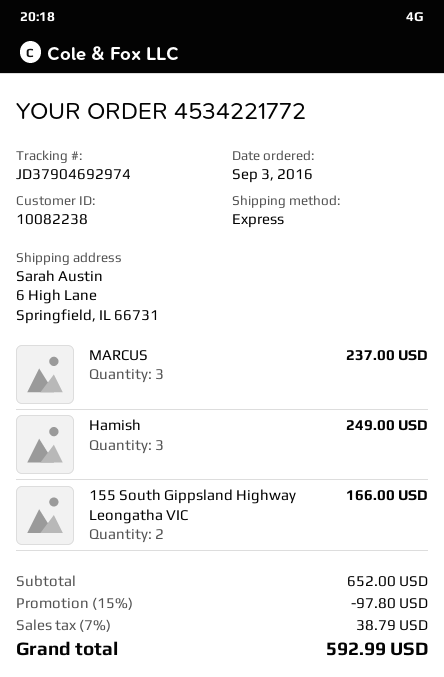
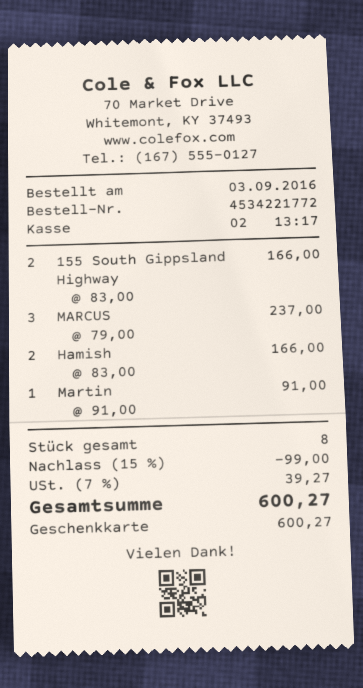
Hamish: 3 for 249.00 -> 2 for 166.00
Martin: none -> 1 for 91.00
discount: 15% = 97.80 -> 15% = 99.00
tax: 7% = 38.79 -> 7% = 39.27
total: 592.99 -> 600.27

